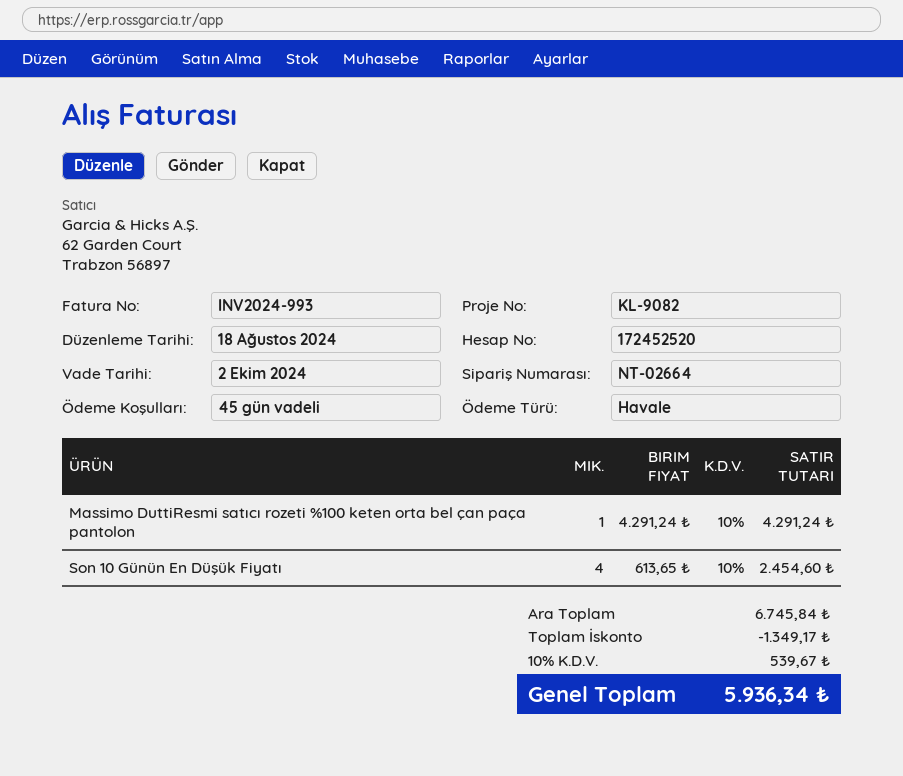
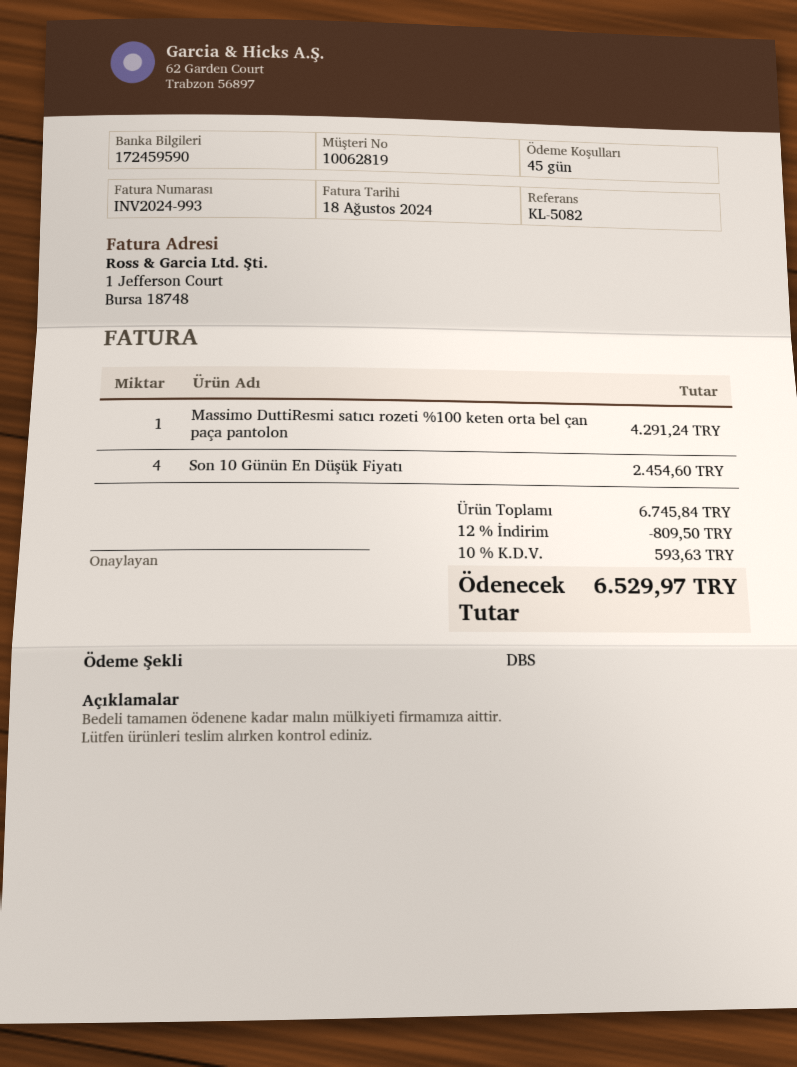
reference: KL-9082 -> KL-5082
payment method: bank transfer -> direct debit
bank account: 172452520 -> 172459590
discount: 1349.17 -> 809.50
tax: 10% = 539.67 -> 10% = 593.63
total: 5936.34 -> 6529.97

